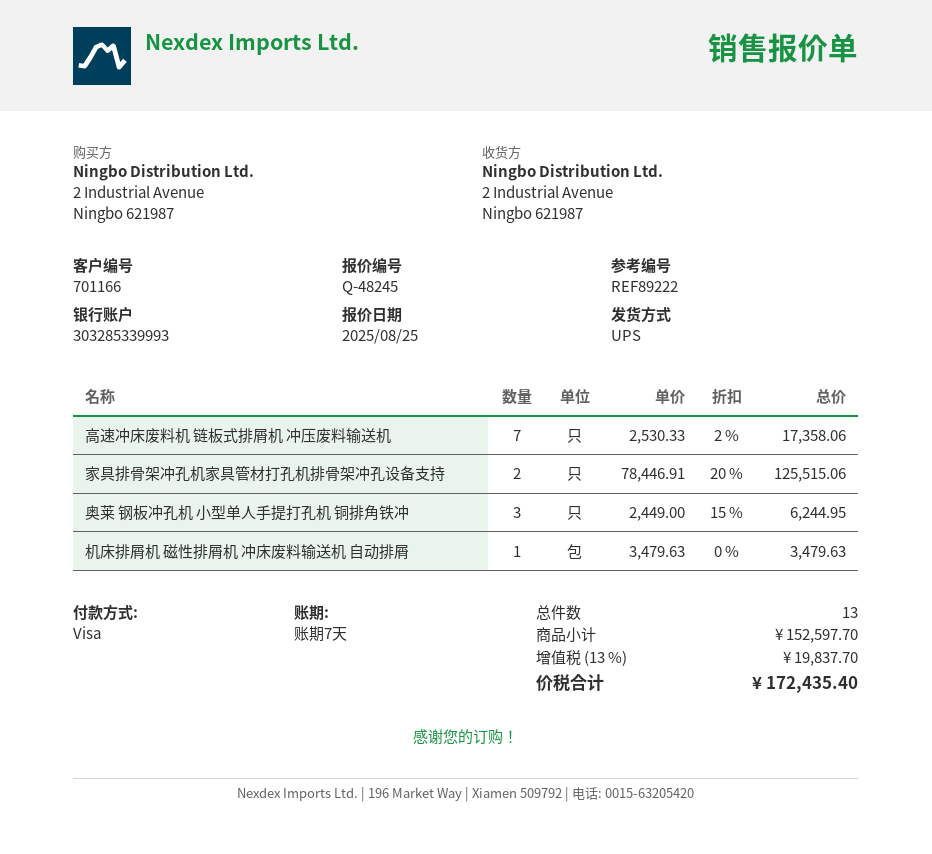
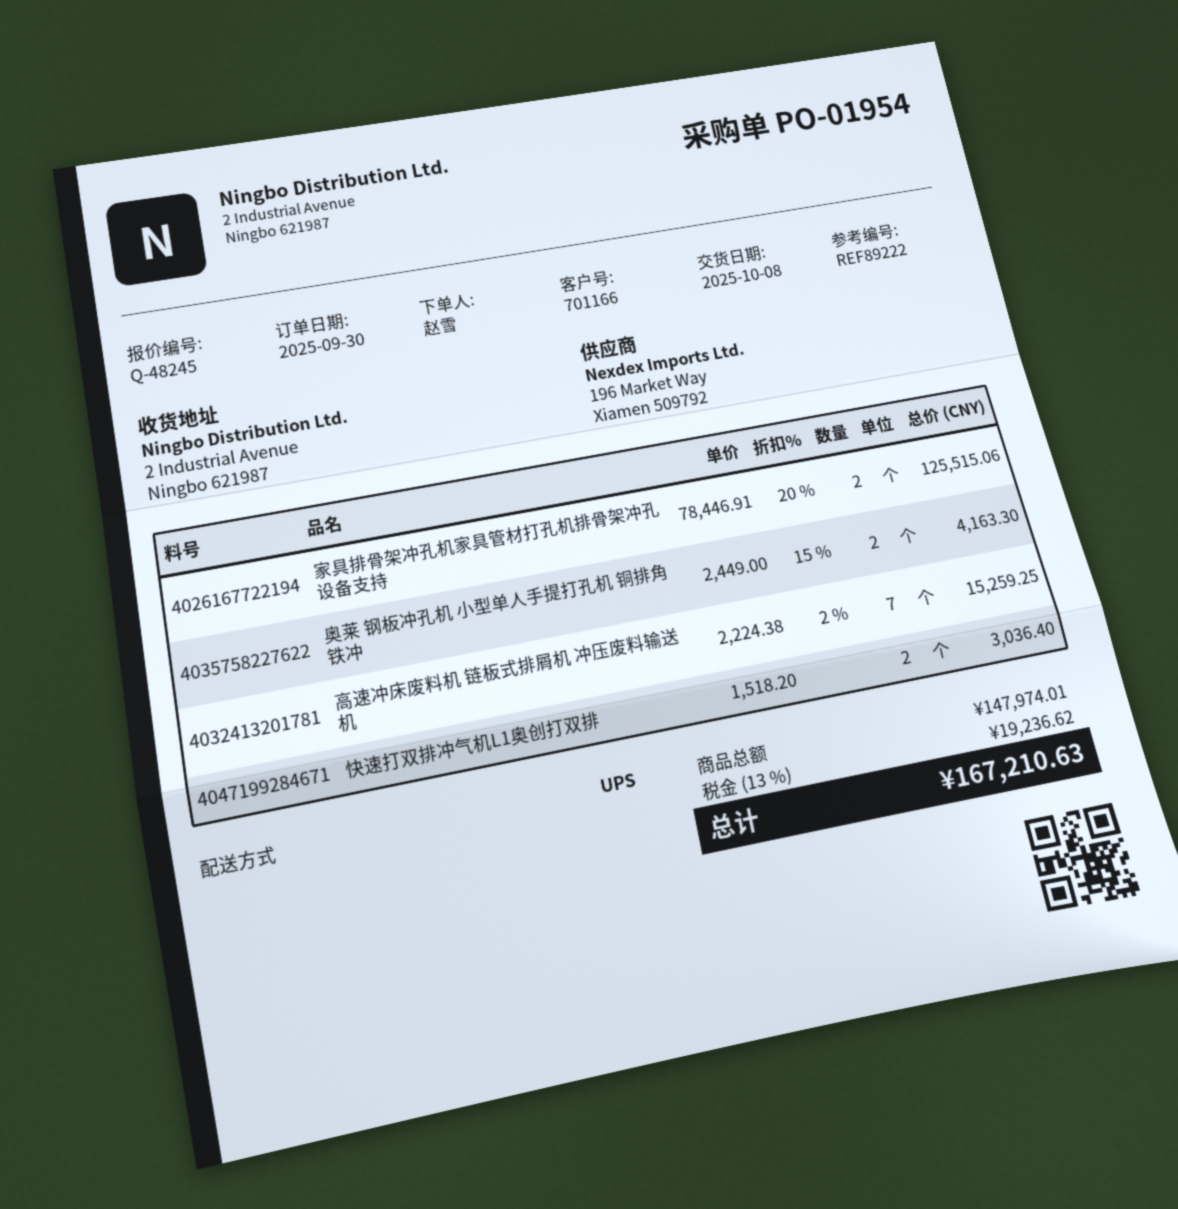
高速冲床废料机 链板式排屑机 冲压废料输送机: 7 x 2530.33 - 2% = 17358.06 -> 7 x 2224.38 - 2% = 15259.25
奥莱 钢板冲孔机 小型单人手提打孔机 铜排角铁冲: 3 x 2449.00 - 15% = 6244.95 -> 2 x 2449.00 - 15% = 4163.30
机床排屑机 磁性排屑机 冲床废料输送机 自动排屑: 1 x 3479.63 = 3479.63 -> none
快速打双排冲气机L1奥创打双排: none -> 2 x 1518.20 = 3036.40
subtotal: 152597.70 -> 147974.01
tax: 13% = 19837.70 -> 13% = 19236.62
total: 172435.40 -> 167210.63

